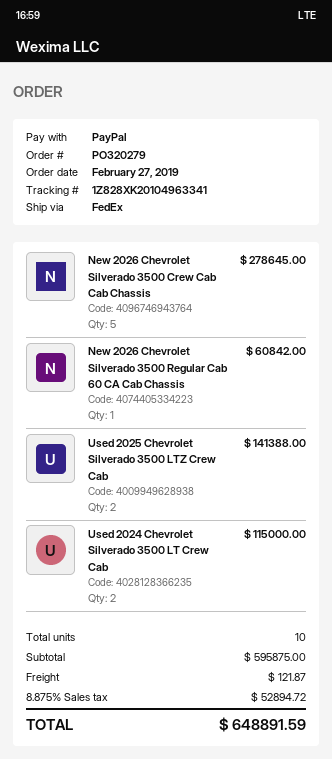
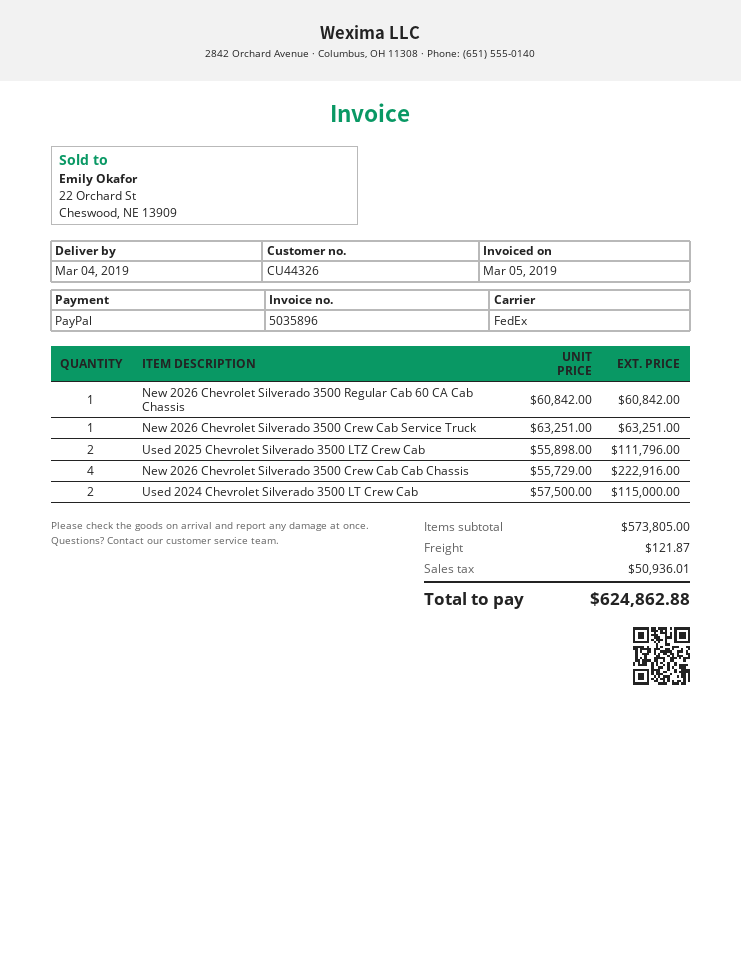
New 2026 Chevrolet Silverado 3500 Crew Cab Cab Chassis: 5 for 278645.00 -> 4 for 222916.00
Used 2025 Chevrolet Silverado 3500 LTZ Crew Cab: 2 for 141388.00 -> 2 for 111796.00
New 2026 Chevrolet Silverado 3500 Crew Cab Service Truck: none -> 1 for 63251.00
subtotal: 595875.00 -> 573805.00
tax: 52894.72 -> 50936.01
total: 648891.59 -> 624862.88

